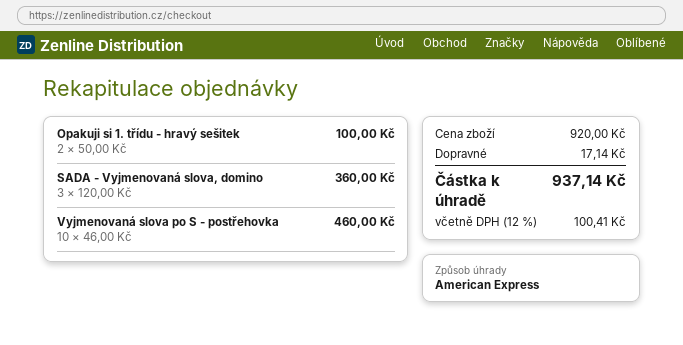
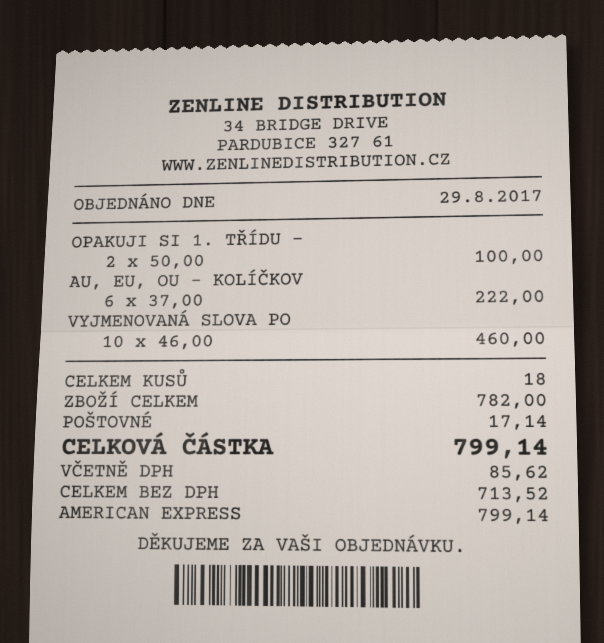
SADA - Vyjmenovaná slova, domino: 3 x 120.00 = 360.00 -> none
AU, EU, OU - KOLÍČKOV: none -> 6 x 37.00 = 222.00
subtotal: 920.00 -> 782.00
tax: 100.41 -> 85.62
total: 937.14 -> 799.14

